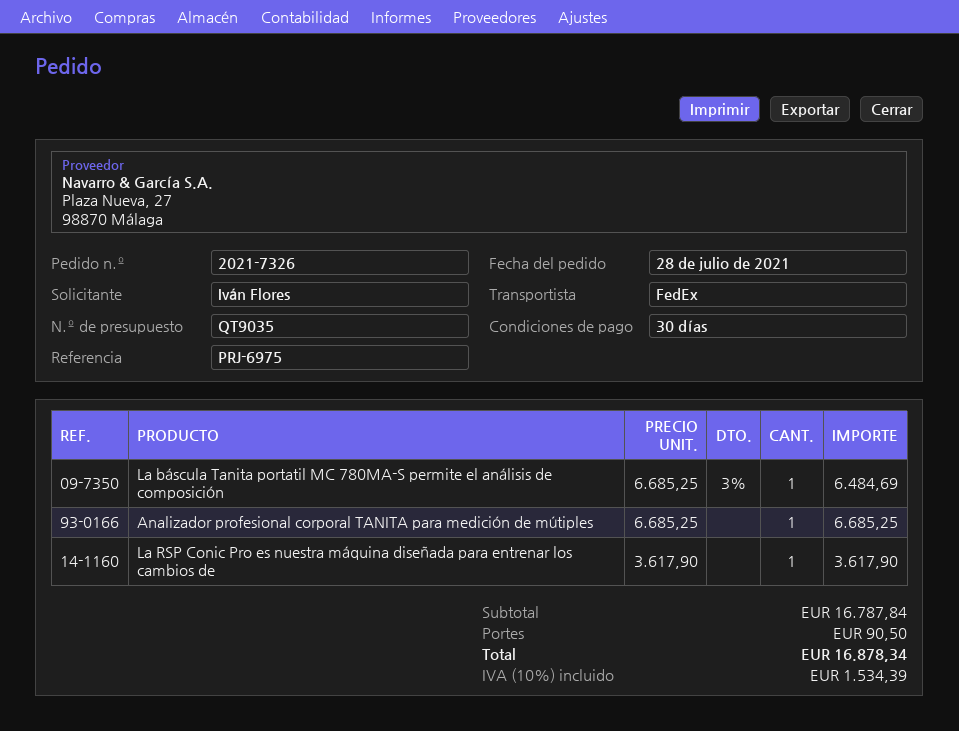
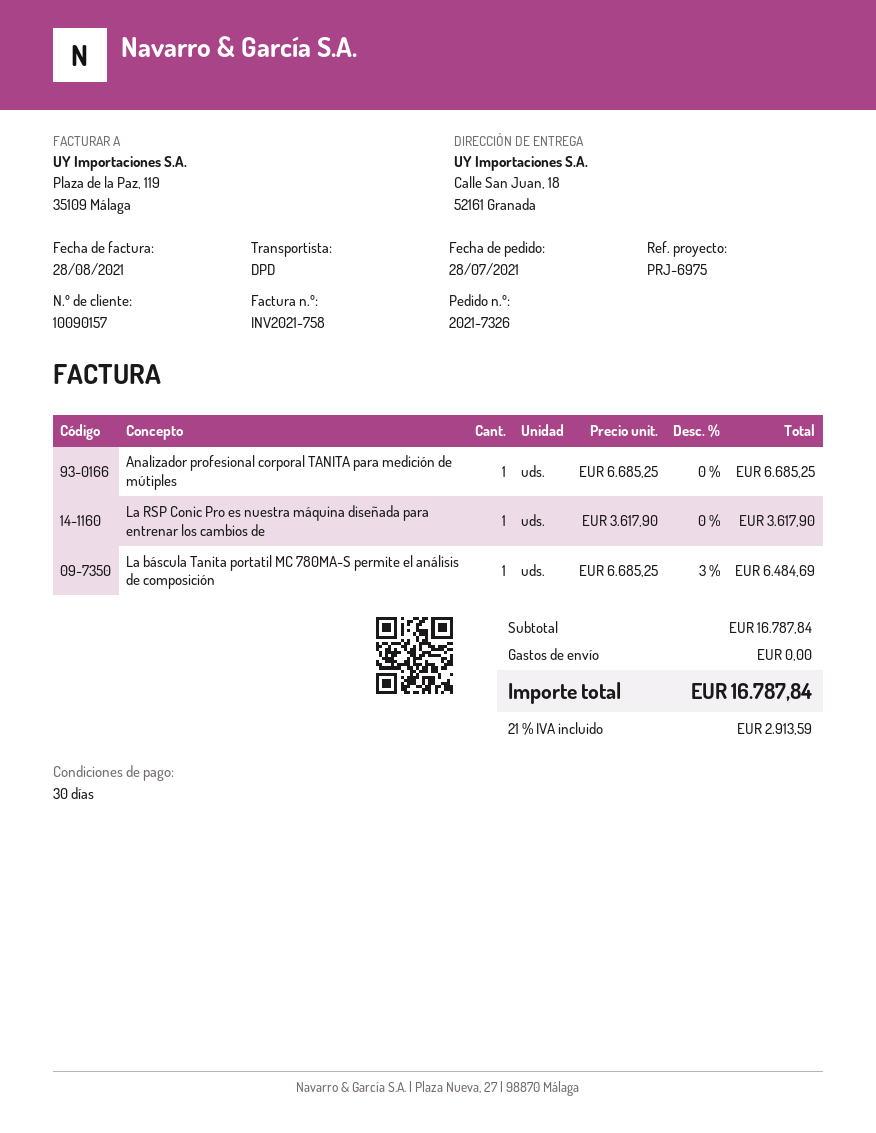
shipping method: FedEx -> DPD
shipping: 90.50 -> 0.00
tax: 10% = 1534.39 -> 21% = 2913.59
total: 16878.34 -> 16787.84

